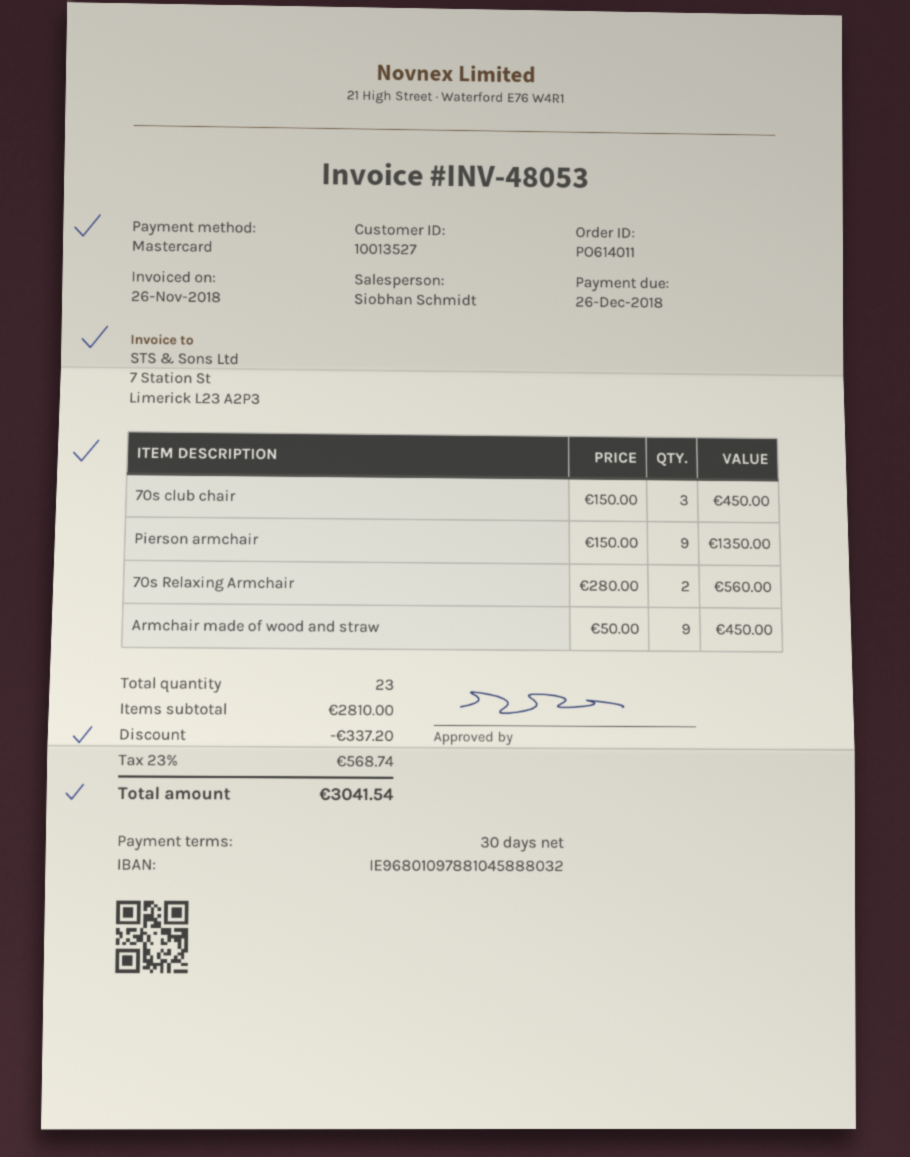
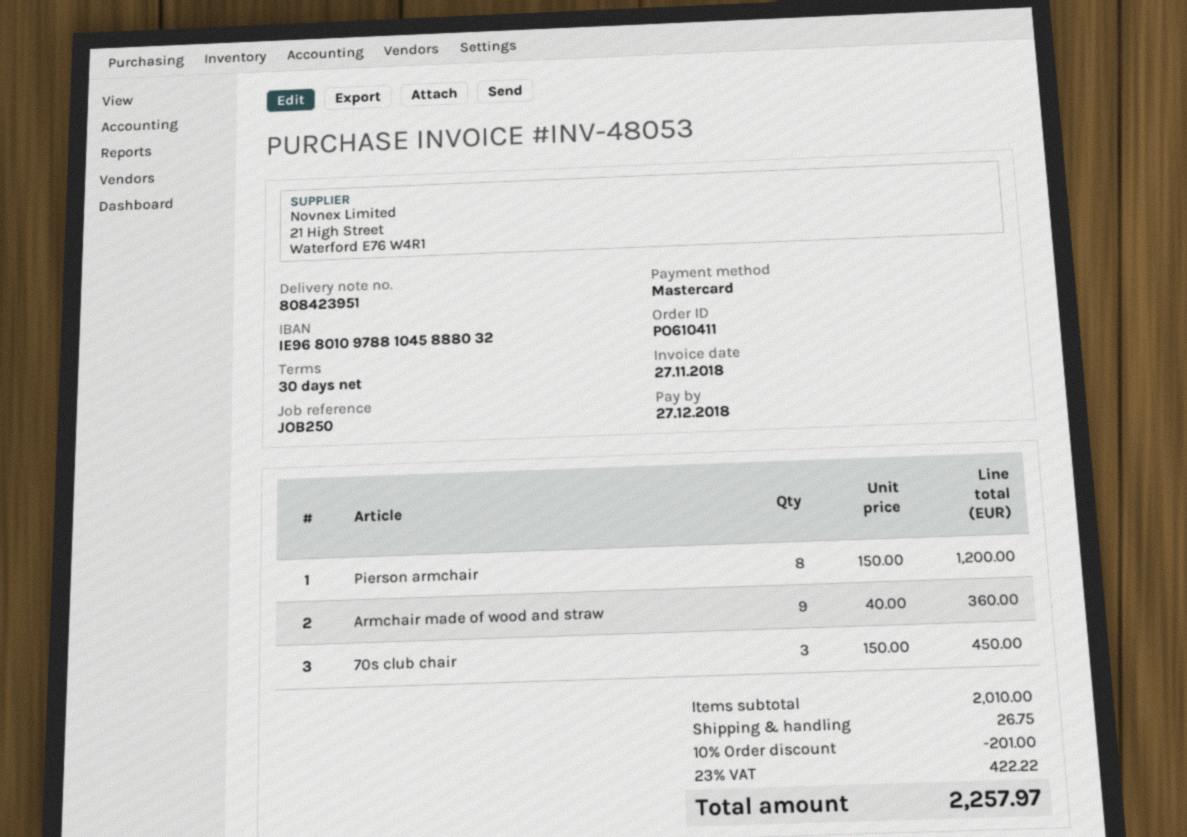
order number: PO614011 -> PO610411
invoice date: 2018-11-26 -> 2018-11-27
due date: 2018-12-26 -> 2018-12-27
Pierson armchair: 9 x 150.00 = 1350.00 -> 8 x 150.00 = 1200.00
70s Relaxing Armchair: 2 x 280.00 = 560.00 -> none
Armchair made of wood and straw: 9 x 50.00 = 450.00 -> 9 x 40.00 = 360.00
subtotal: 2810.00 -> 2010.00
discount: 337.20 -> 201.00
shipping: none -> 26.75
tax: 23% = 568.74 -> 23% = 422.22
total: 3041.54 -> 2257.97

